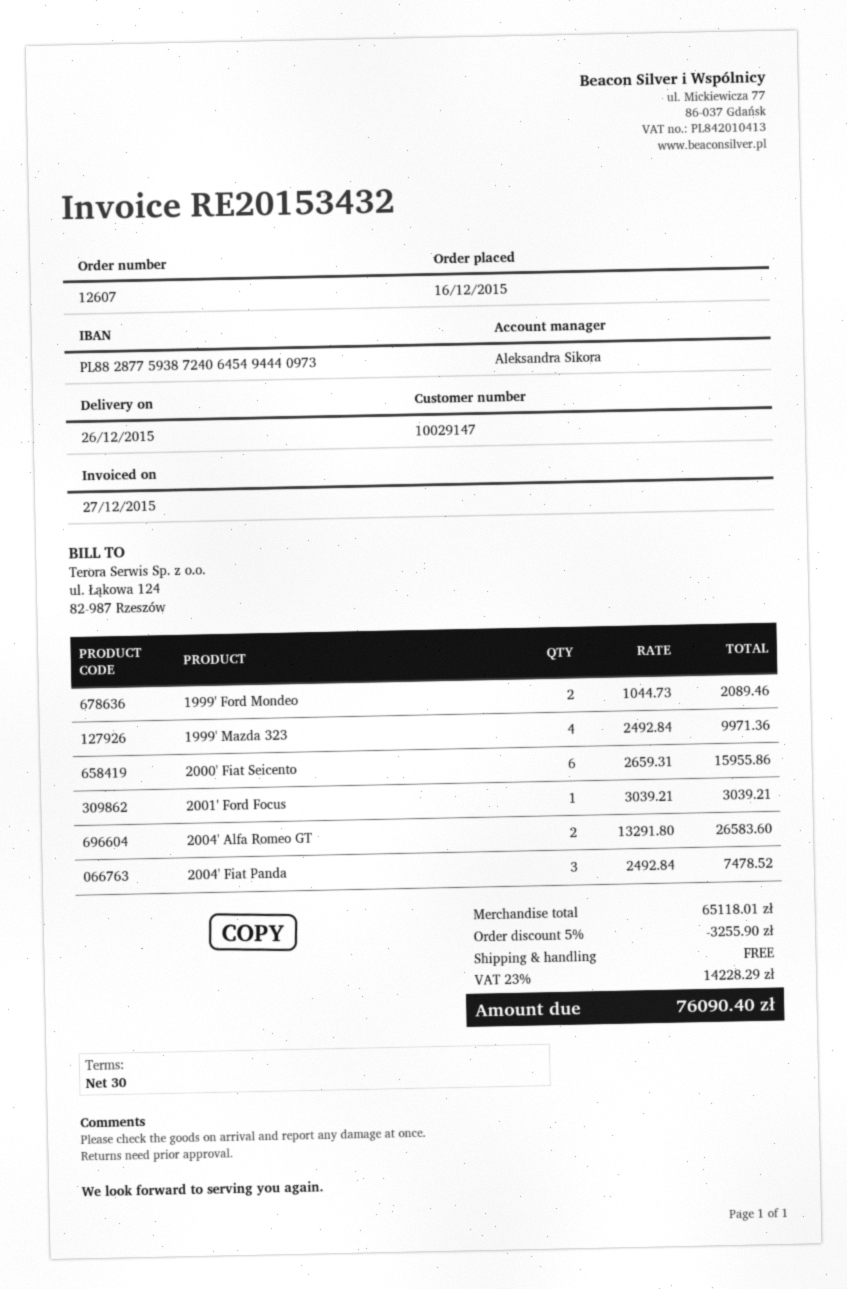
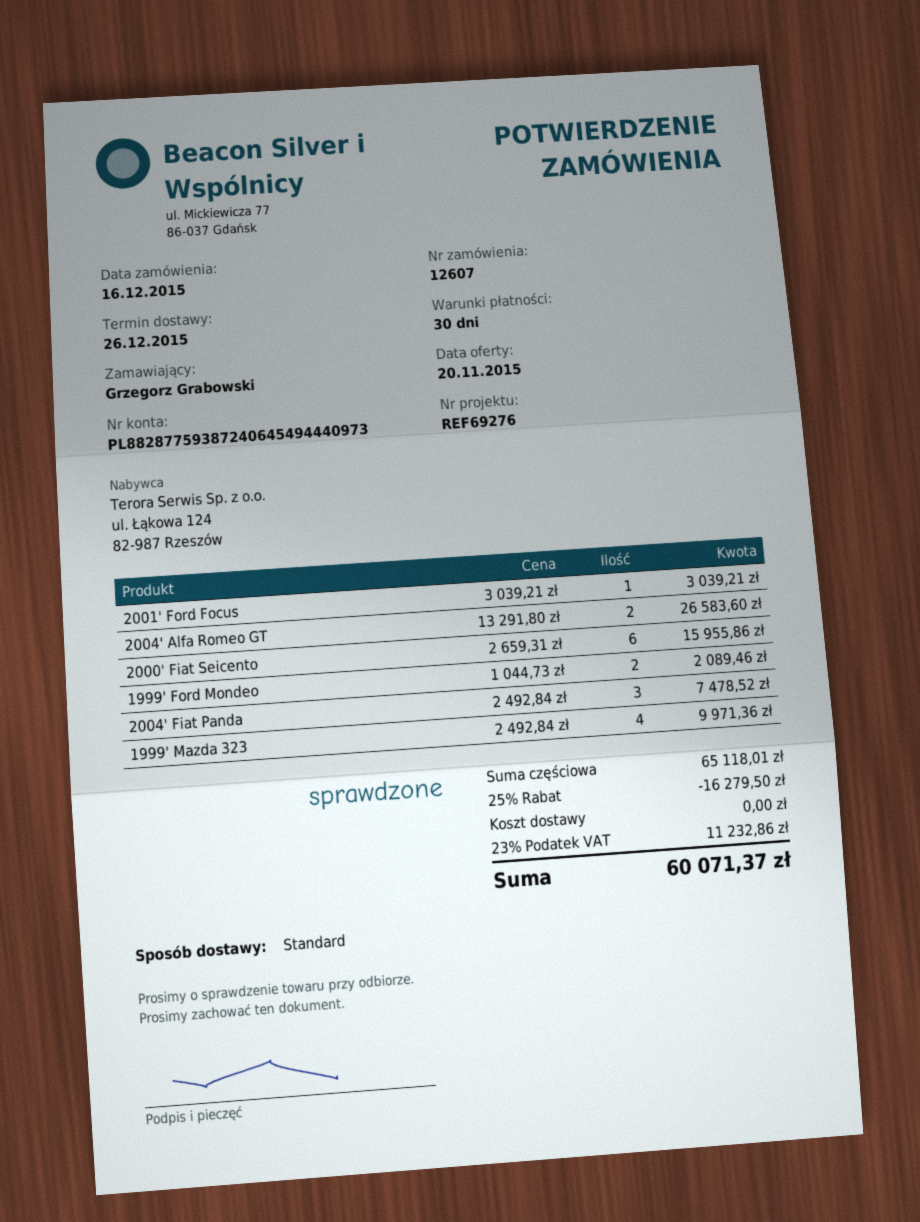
discount: 5% = 3255.90 -> 25% = 16279.50
tax: 23% = 14228.29 -> 23% = 11232.86
total: 76090.40 -> 60071.37

